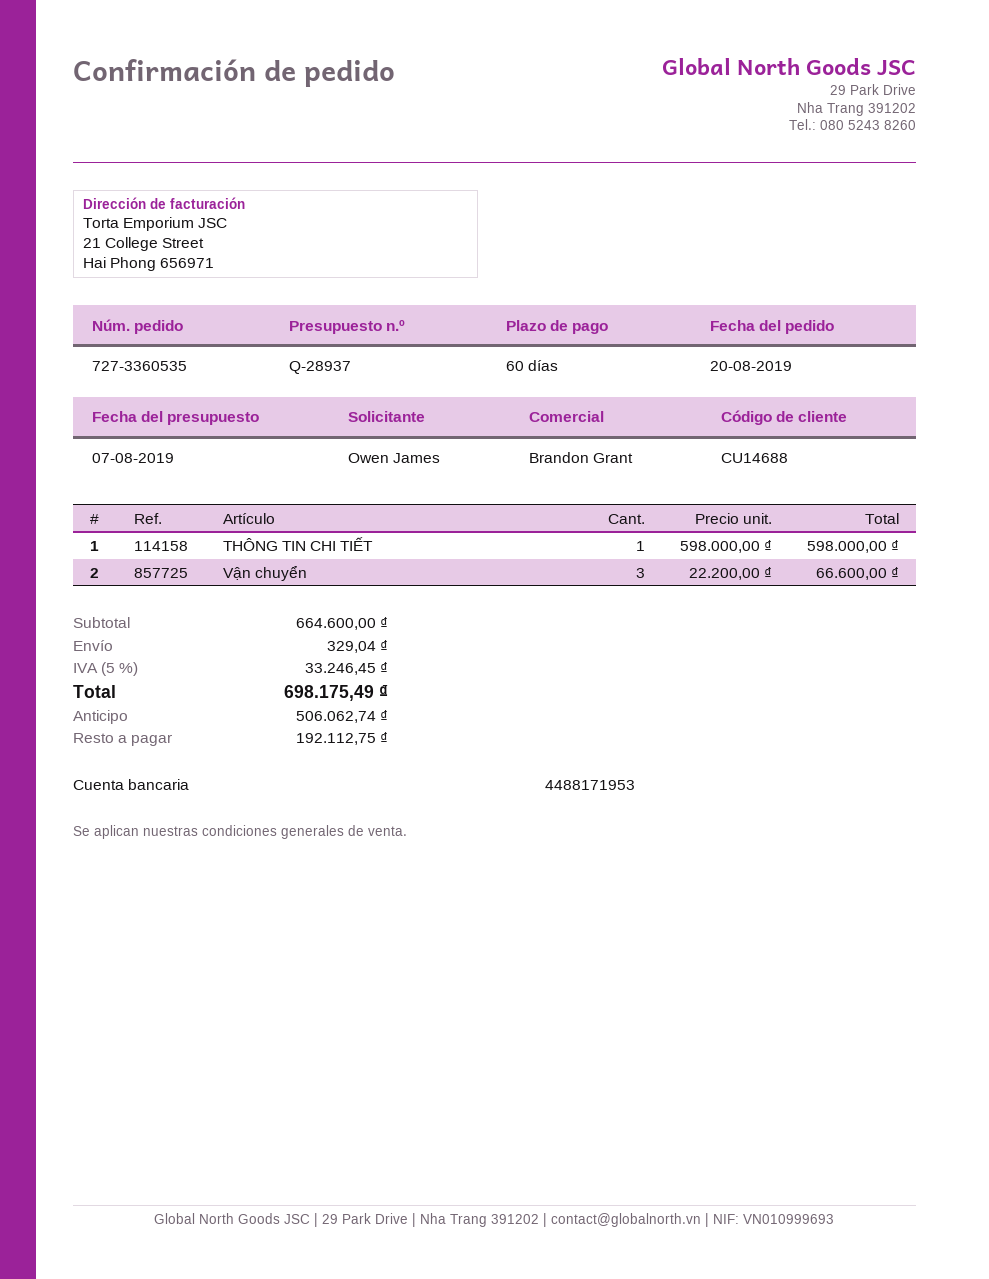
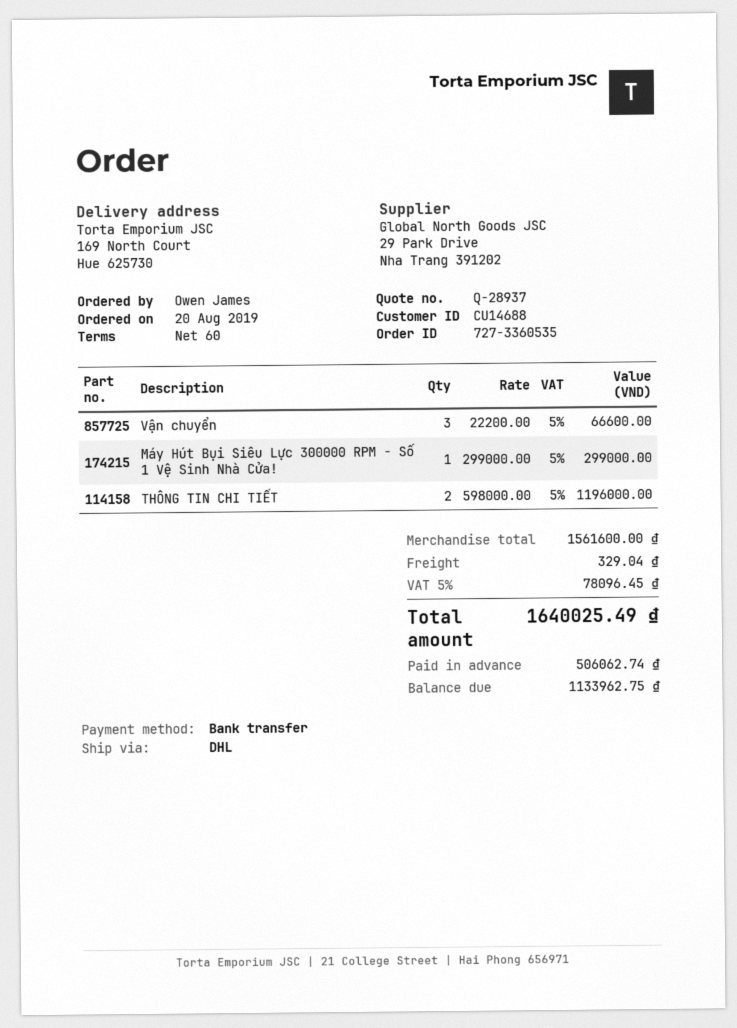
THÔNG TIN CHI TIẾT: 1 x 598000.00 = 598000.00 -> 2 x 598000.00 = 1196000.00
Máy Hút Bụi Siêu Lực 300000 RPM - Số 1 Vệ Sinh Nhà Cửa!: none -> 1 x 299000.00 = 299000.00
subtotal: 664600.00 -> 1561600.00
tax: 5% = 33246.45 -> 5% = 78096.45
total: 698175.49 -> 1640025.49
balance: 192112.75 -> 1133962.75

